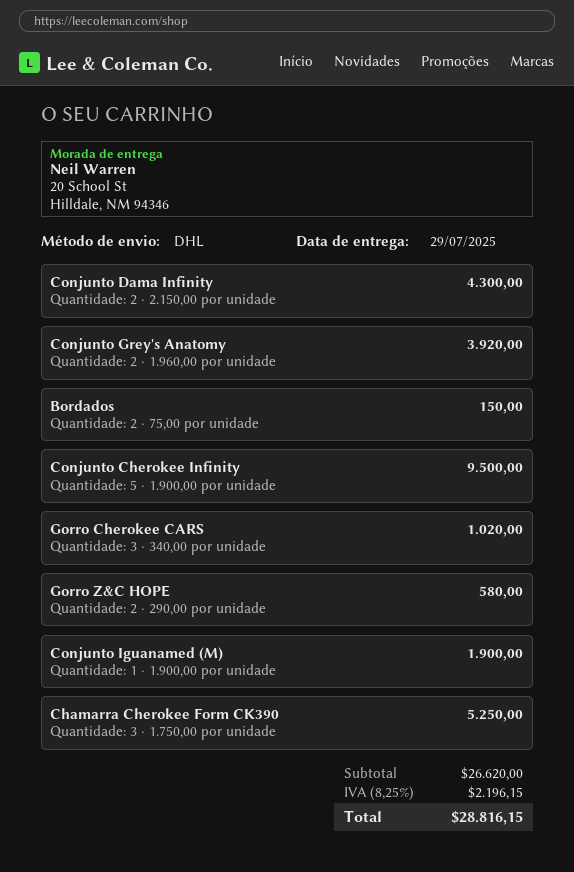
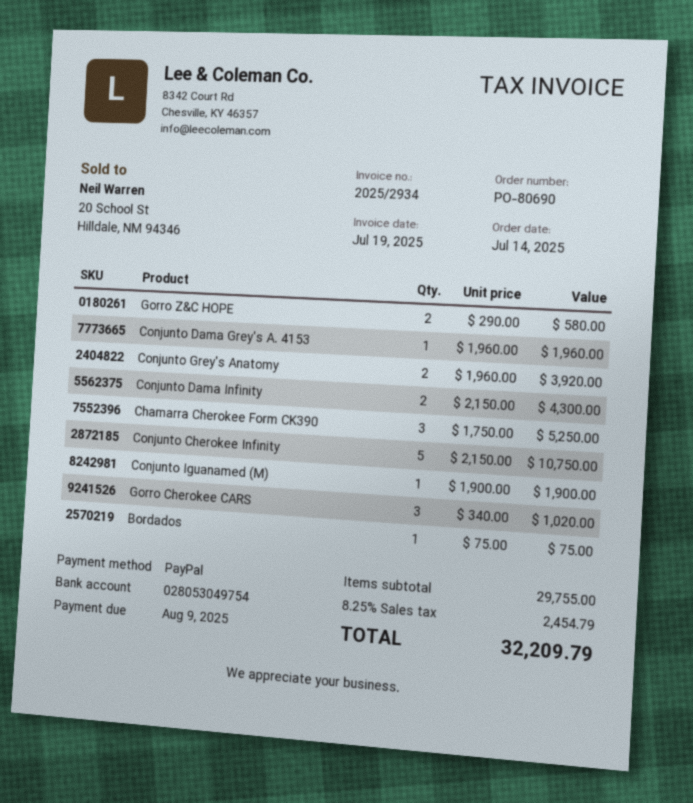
Bordados: 2 x 75.00 = 150.00 -> 1 x 75.00 = 75.00
Conjunto Cherokee Infinity: 5 x 1900.00 = 9500.00 -> 5 x 2150.00 = 10750.00
Conjunto Dama Grey's A. 4153: none -> 1 x 1960.00 = 1960.00
subtotal: 26620.00 -> 29755.00
tax: 8.25% = 2196.15 -> 8.25% = 2454.79
total: 28816.15 -> 32209.79

